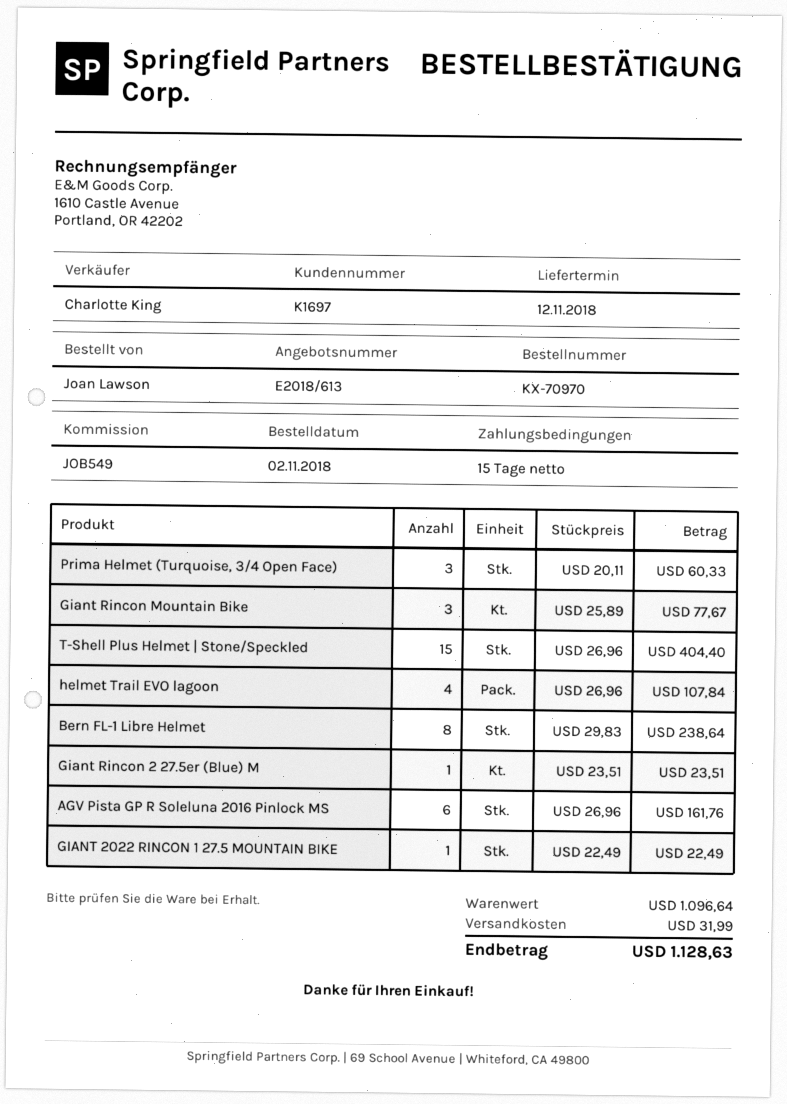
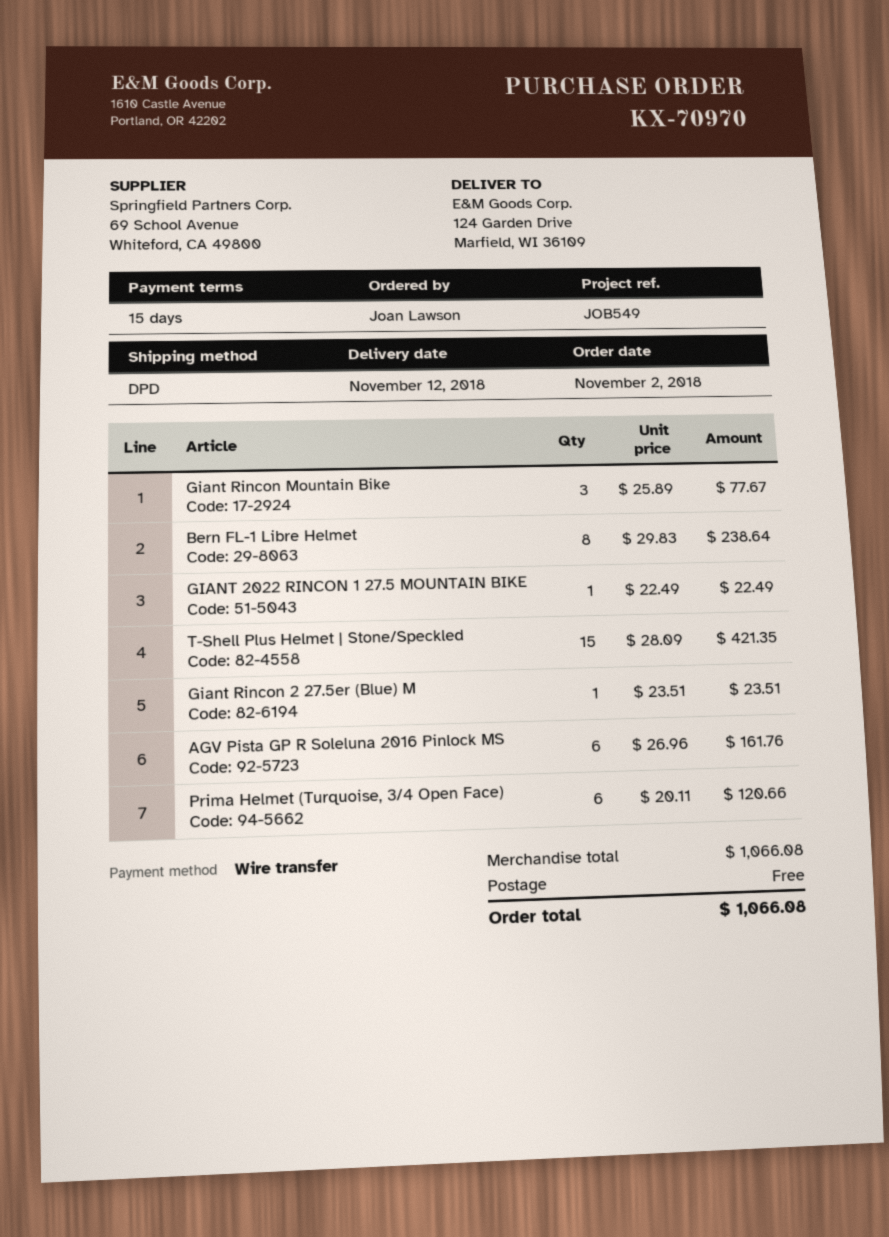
Prima Helmet (Turquoise, 3/4 Open Face): 3 x 20.11 = 60.33 -> 6 x 20.11 = 120.66
T-Shell Plus Helmet | Stone/Speckled: 15 x 26.96 = 404.40 -> 15 x 28.09 = 421.35
helmet Trail EVO lagoon: 4 x 26.96 = 107.84 -> none
subtotal: 1096.64 -> 1066.08
shipping: 31.99 -> 0.00
total: 1128.63 -> 1066.08

